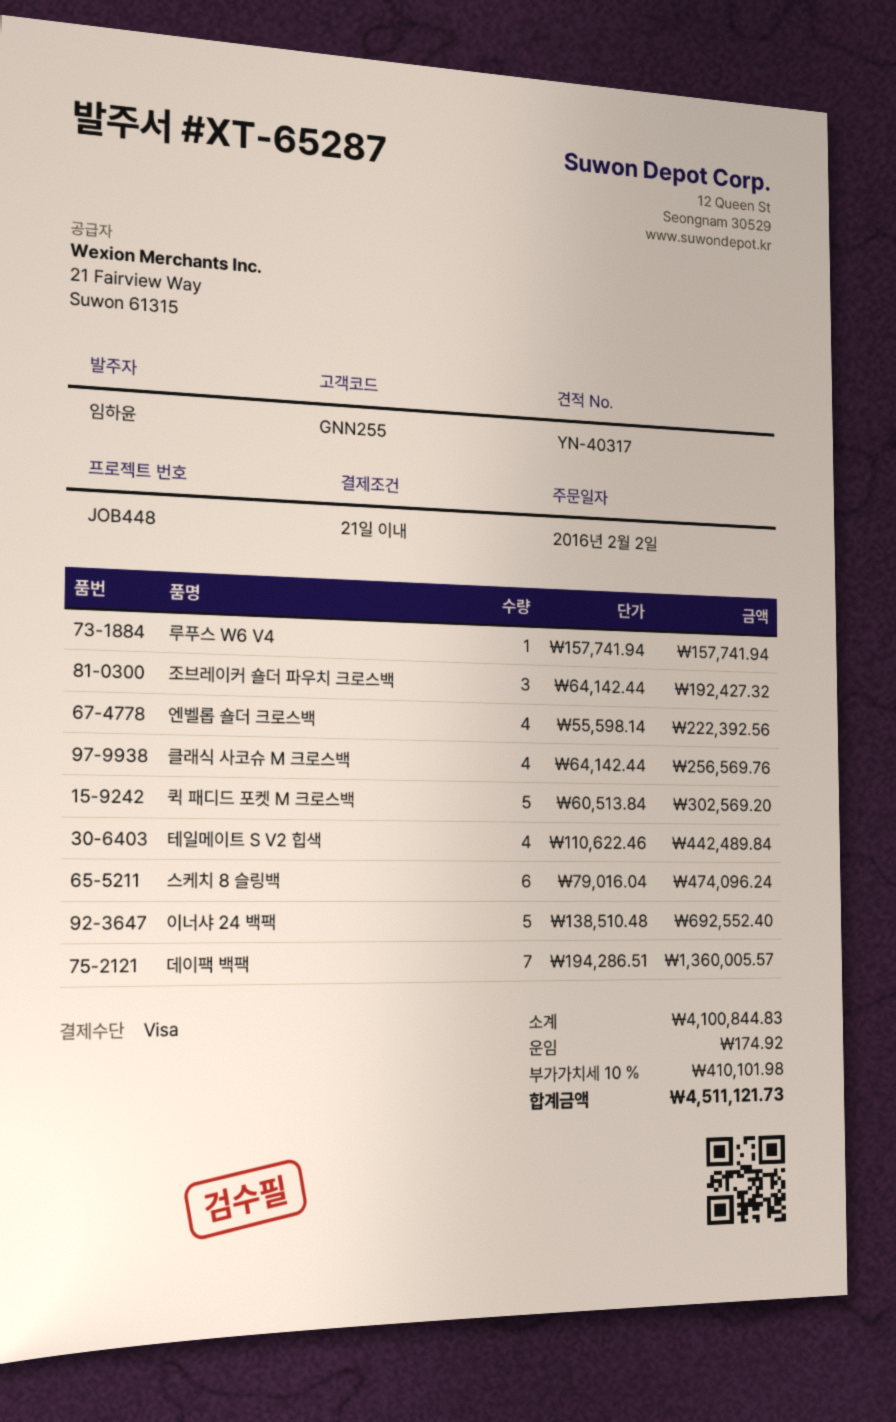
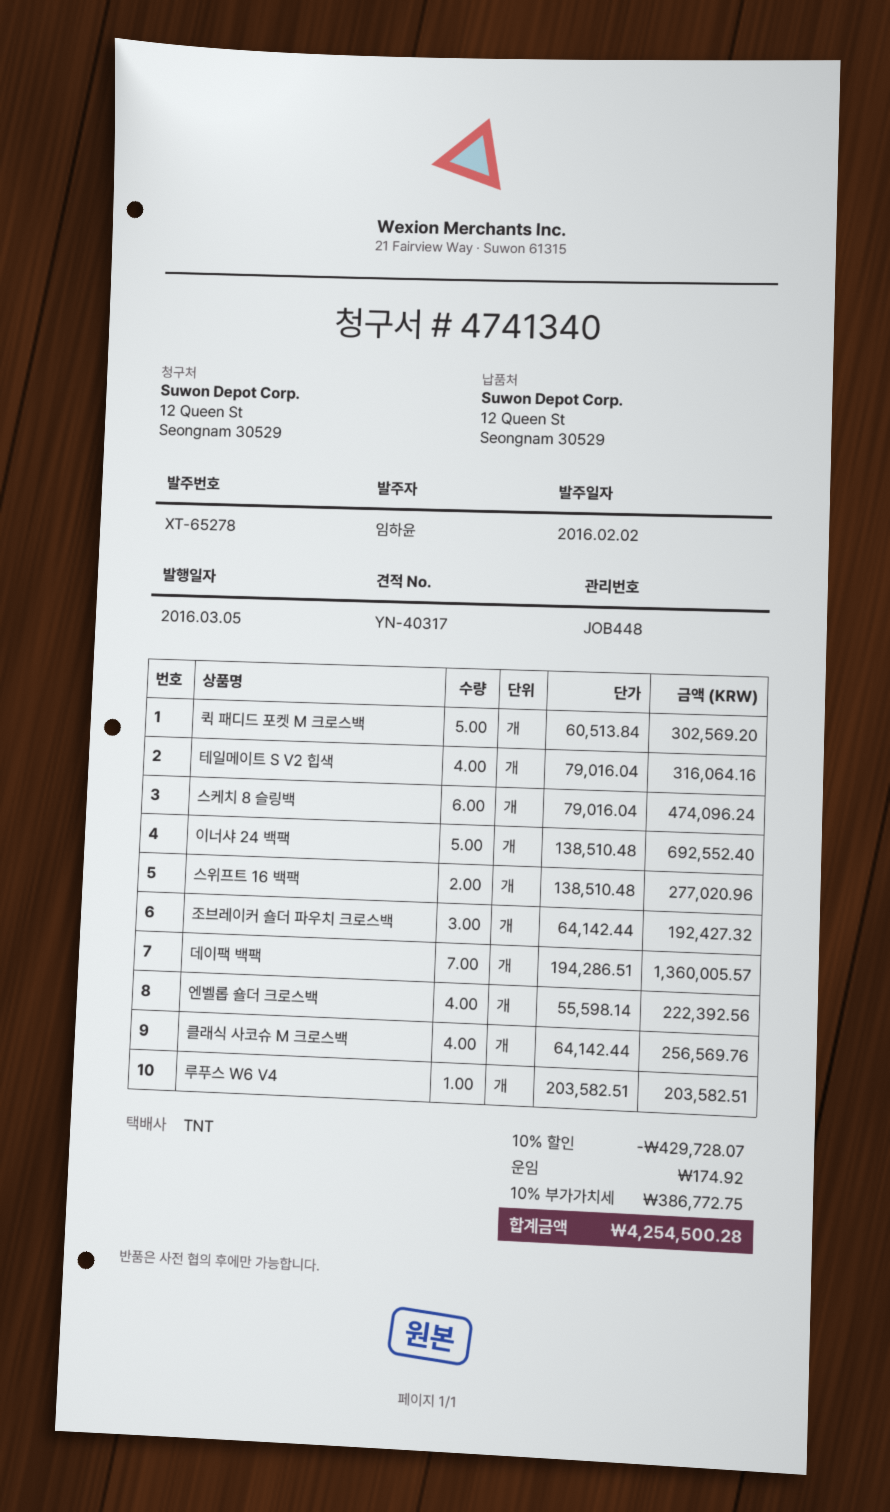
order number: XT-65287 -> XT-65278
루푸스 W6 V4: 1 x 157741.94 = 157741.94 -> 1 x 203582.51 = 203582.51
테일메이트 S V2 힙색: 4 x 110622.46 = 442489.84 -> 4 x 79016.04 = 316064.16
스위프트 16 백팩: none -> 2 x 138510.48 = 277020.96
discount: none -> 10% = 429728.07
tax: 10% = 410101.98 -> 10% = 386772.75
total: 4511121.73 -> 4254500.28

